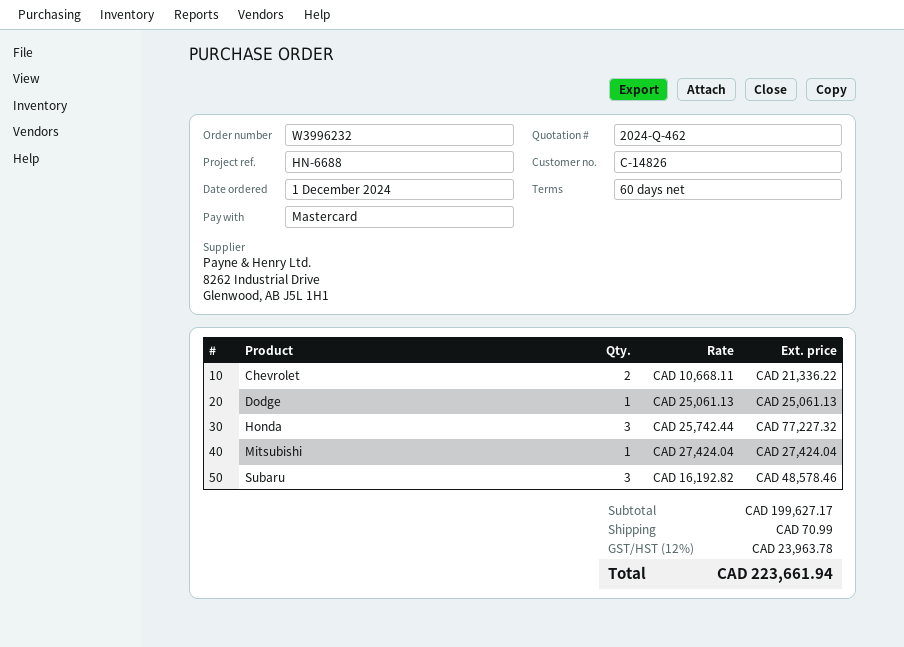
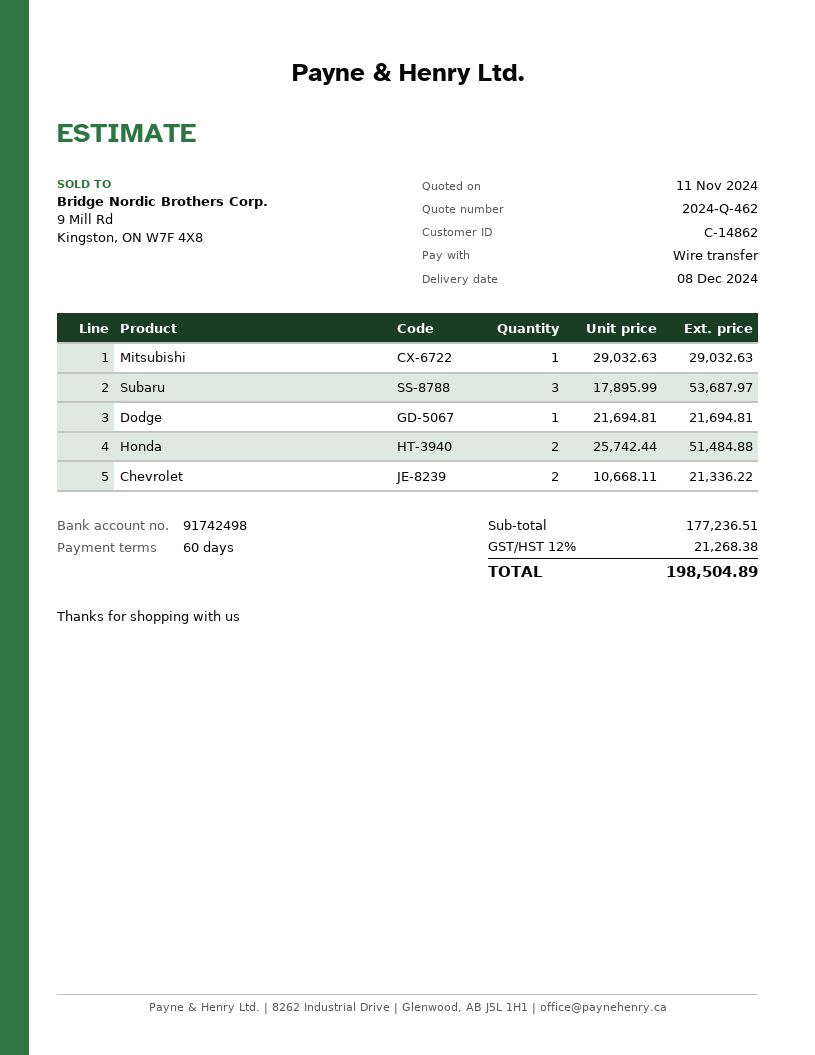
customer number: C-14826 -> C-14862
payment method: Mastercard -> bank transfer
Dodge: 1 x 25061.13 = 25061.13 -> 1 x 21694.81 = 21694.81
Honda: 3 x 25742.44 = 77227.32 -> 2 x 25742.44 = 51484.88
Mitsubishi: 1 x 27424.04 = 27424.04 -> 1 x 29032.63 = 29032.63
Subaru: 3 x 16192.82 = 48578.46 -> 3 x 17895.99 = 53687.97
subtotal: 199627.17 -> 177236.51
shipping: 70.99 -> none
tax: 12% = 23963.78 -> 12% = 21268.38
total: 223661.94 -> 198504.89

